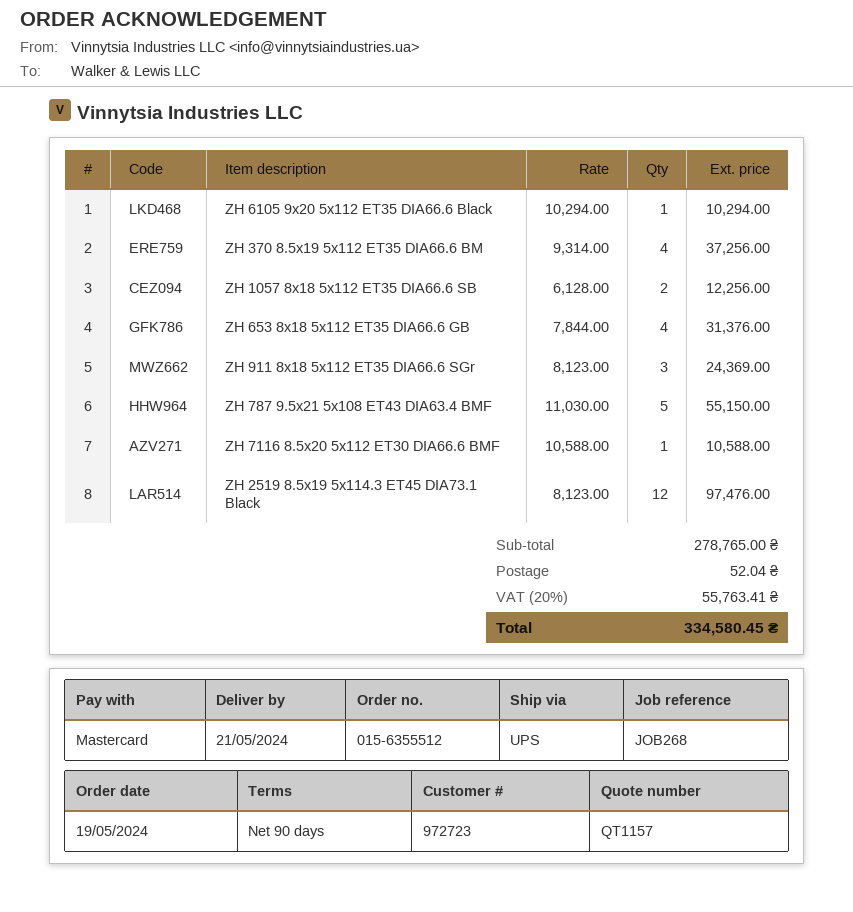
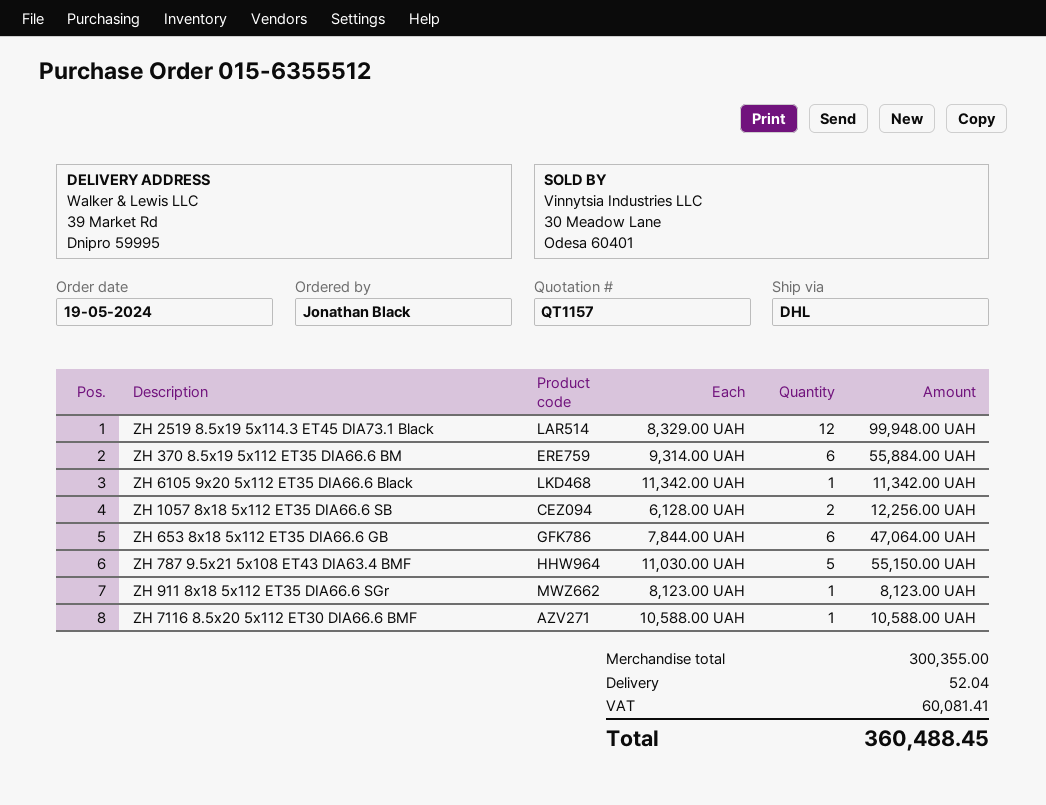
shipping method: UPS -> DHL
ZH 6105 9x20 5x112 ET35 DIA66.6 Black: 1 x 10294.00 = 10294.00 -> 1 x 11342.00 = 11342.00
ZH 370 8.5x19 5x112 ET35 DIA66.6 BM: 4 x 9314.00 = 37256.00 -> 6 x 9314.00 = 55884.00
ZH 653 8x18 5x112 ET35 DIA66.6 GB: 4 x 7844.00 = 31376.00 -> 6 x 7844.00 = 47064.00
ZH 911 8x18 5x112 ET35 DIA66.6 SGr: 3 x 8123.00 = 24369.00 -> 1 x 8123.00 = 8123.00
ZH 2519 8.5x19 5x114.3 ET45 DIA73.1 Black: 12 x 8123.00 = 97476.00 -> 12 x 8329.00 = 99948.00
subtotal: 278765.00 -> 300355.00
tax: 55763.41 -> 60081.41
total: 334580.45 -> 360488.45

